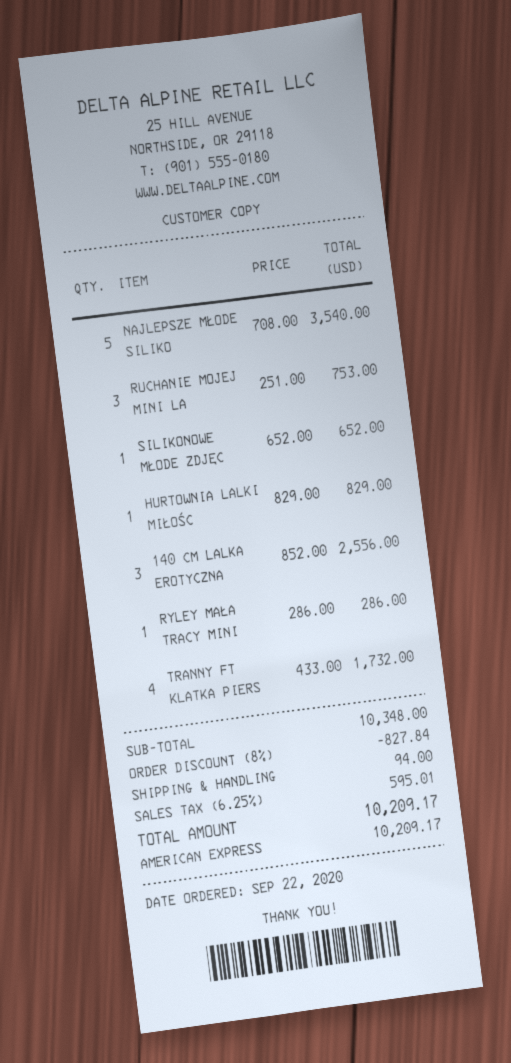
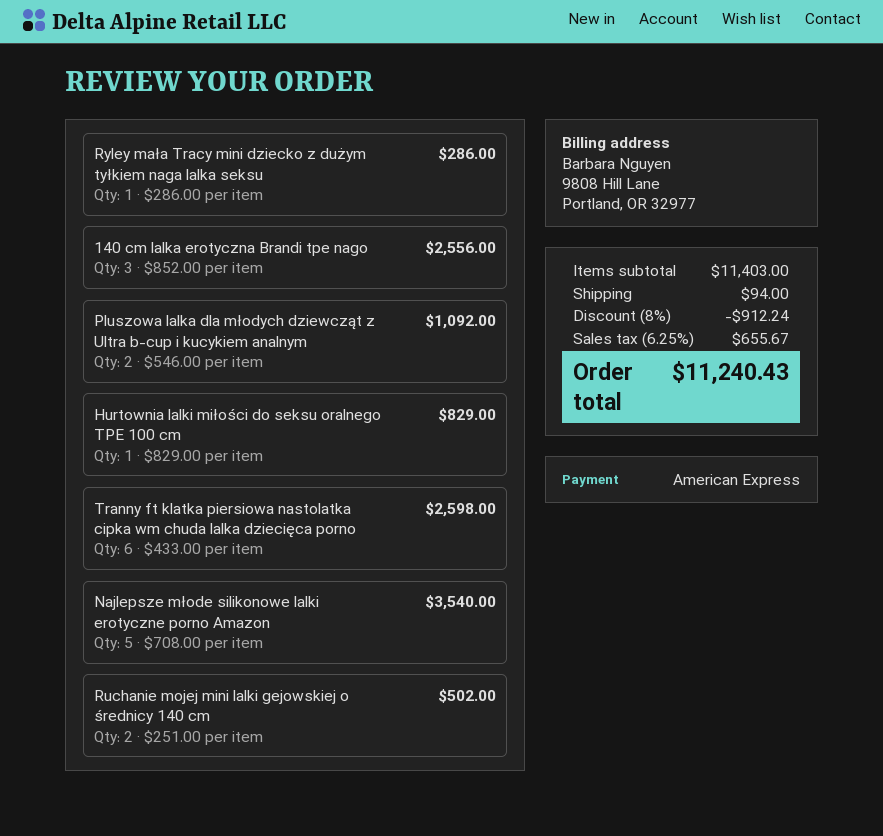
RUCHANIE MOJEJ MINI LA: 3 x 251.00 = 753.00 -> 2 x 251.00 = 502.00
SILIKONOWE MŁODE ZDJĘC: 1 x 652.00 = 652.00 -> none
TRANNY FT KLATKA PIERS: 4 x 433.00 = 1732.00 -> 6 x 433.00 = 2598.00
Pluszowa lalka dla młodych dziewcząt z Ultra b-cup i kucykiem analnym: none -> 2 x 546.00 = 1092.00
subtotal: 10348.00 -> 11403.00
discount: 8% = 827.84 -> 8% = 912.24
tax: 6.25% = 595.01 -> 6.25% = 655.67
total: 10209.17 -> 11240.43

